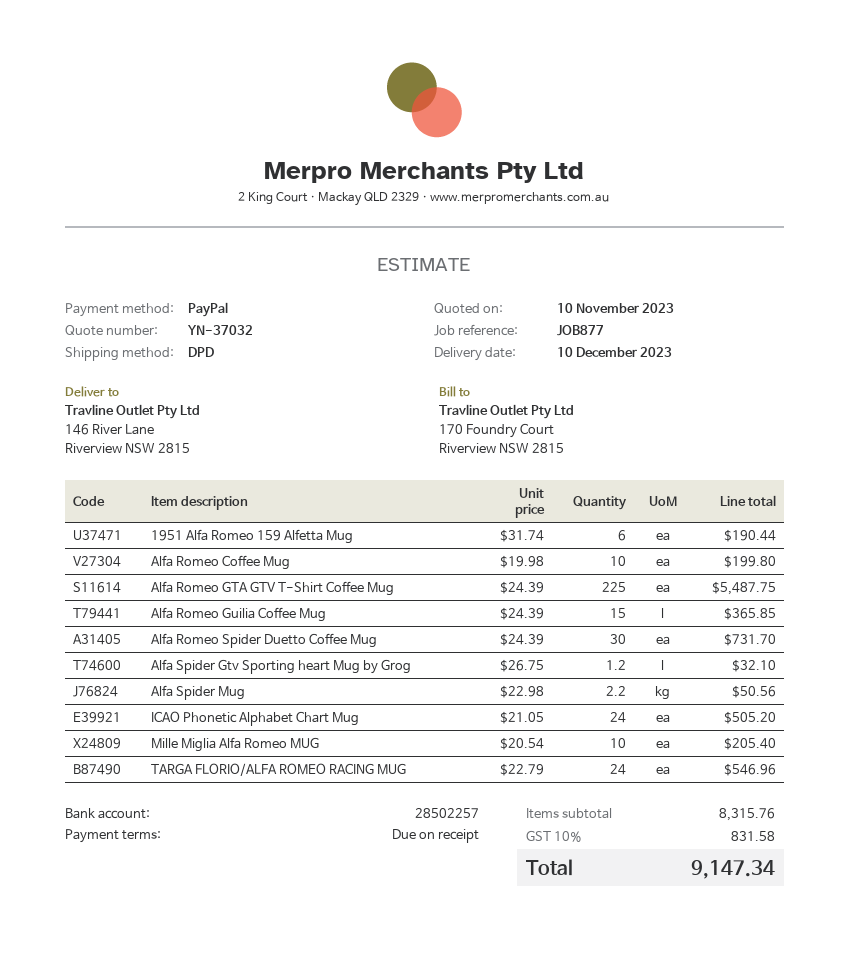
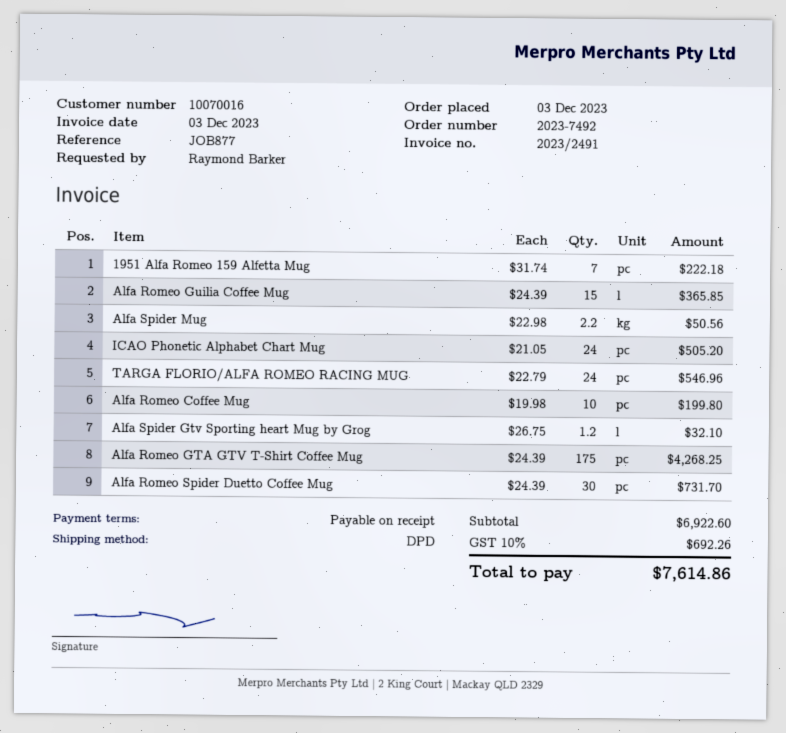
1951 Alfa Romeo 159 Alfetta Mug: 6 x 31.74 = 190.44 -> 7 x 31.74 = 222.18
Alfa Romeo GTA GTV T-Shirt Coffee Mug: 225 x 24.39 = 5487.75 -> 175 x 24.39 = 4268.25
Mille Miglia Alfa Romeo MUG: 10 x 20.54 = 205.40 -> none
subtotal: 8315.76 -> 6922.60
tax: 10% = 831.58 -> 10% = 692.26
total: 9147.34 -> 7614.86

